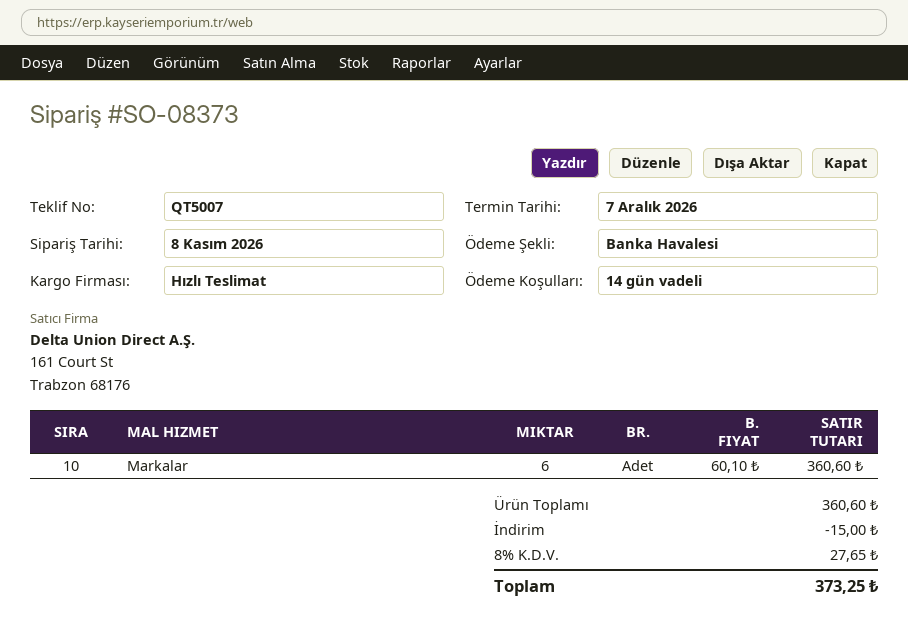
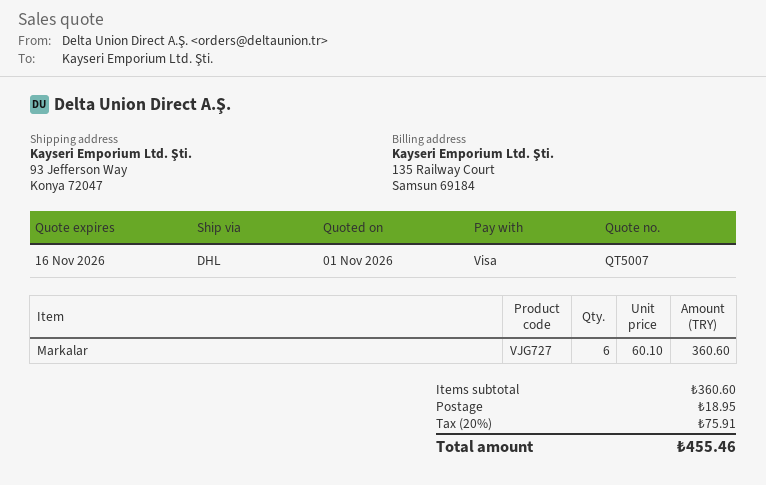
payment method: bank transfer -> Visa
shipping method: express -> DHL
discount: 15.00 -> none
shipping: none -> 18.95
tax: 8% = 27.65 -> 20% = 75.91
total: 373.25 -> 455.46

